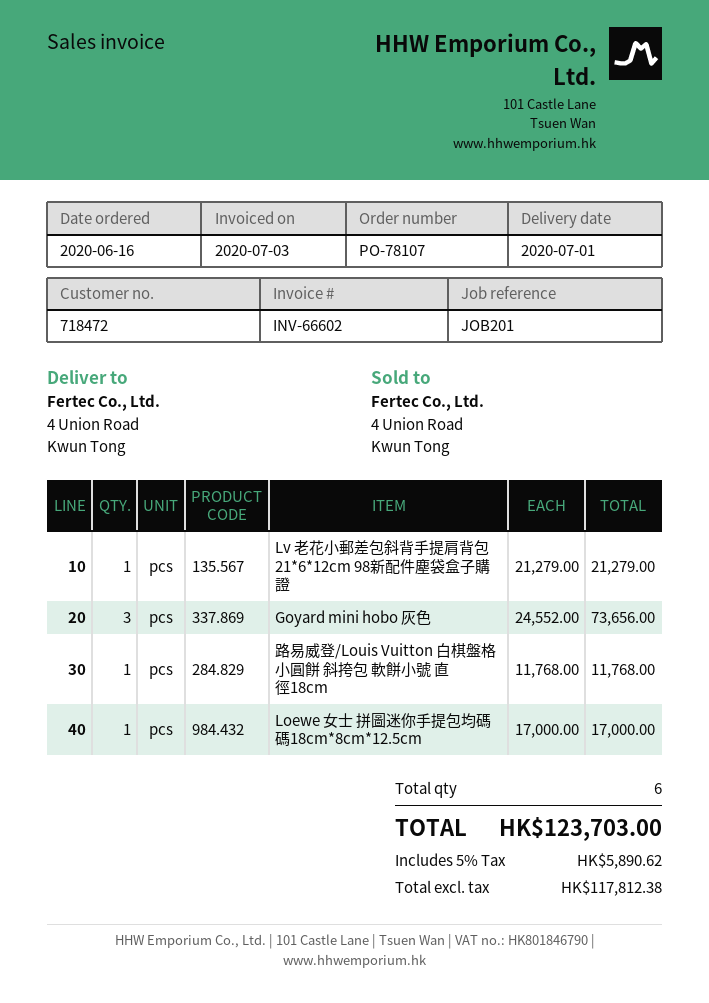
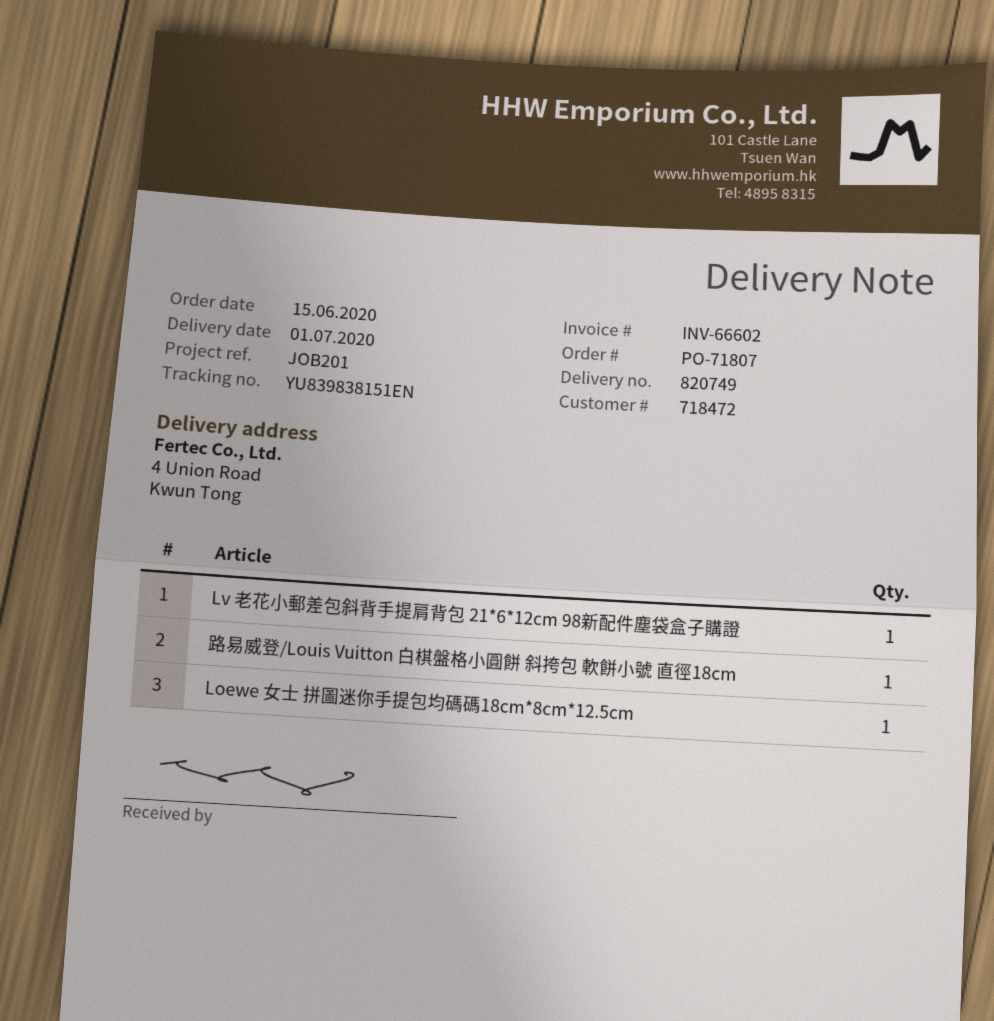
order number: PO-78107 -> PO-71807
order date: 2020-06-16 -> 2020-06-15
Goyard mini hobo 灰色: 3 -> none

